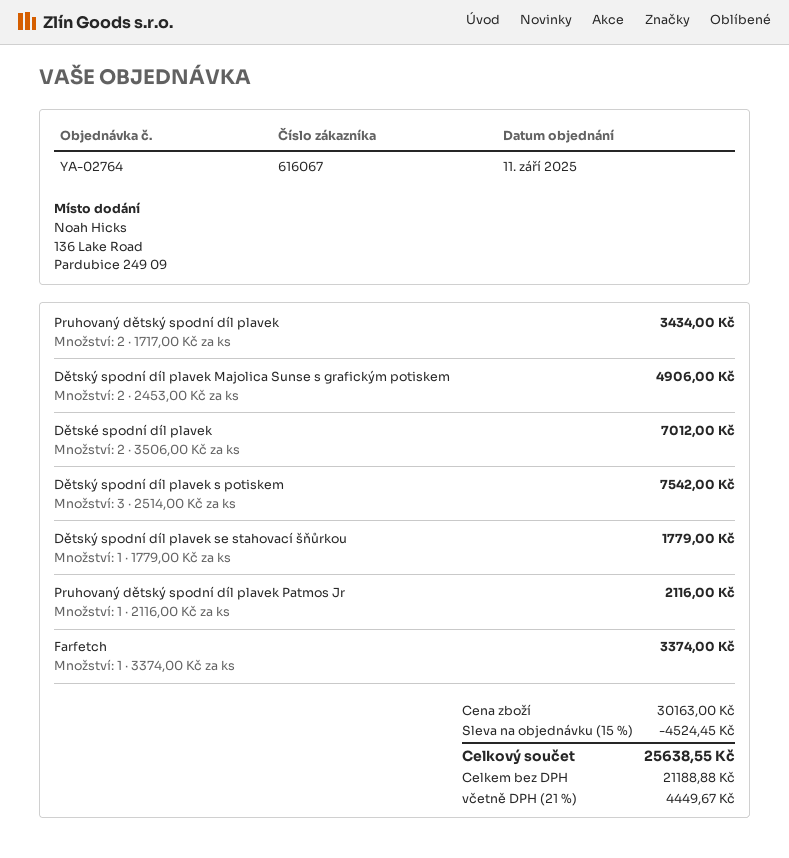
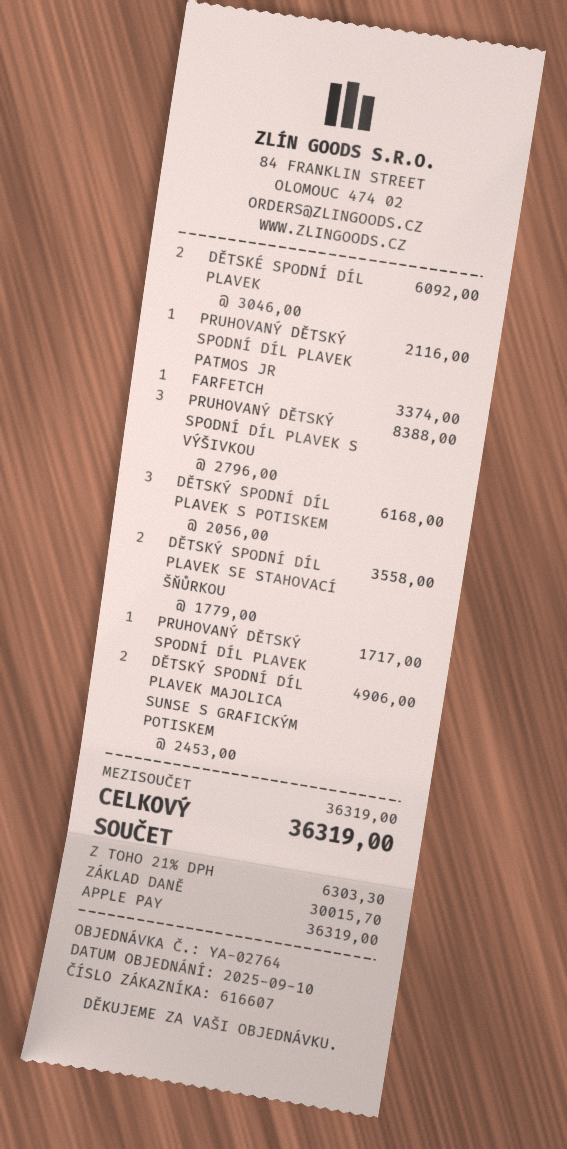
order date: 2025-09-11 -> 2025-09-10
customer number: 616067 -> 616607
Pruhovaný dětský spodní díl plavek: 2 x 1717.00 = 3434.00 -> 1 x 1717.00 = 1717.00
Dětské spodní díl plavek: 2 x 3506.00 = 7012.00 -> 2 x 3046.00 = 6092.00
Dětský spodní díl plavek s potiskem: 3 x 2514.00 = 7542.00 -> 3 x 2056.00 = 6168.00
Dětský spodní díl plavek se stahovací šňůrkou: 1 x 1779.00 = 1779.00 -> 2 x 1779.00 = 3558.00
PRUHOVANÝ DĚTSKÝ SPODNÍ DÍL PLAVEK S VÝŠIVKOU: none -> 3 x 2796.00 = 8388.00
subtotal: 30163.00 -> 36319.00
discount: 15% = 4524.45 -> none
net: 21188.88 -> 30015.70
tax: 21% = 4449.67 -> 21% = 6303.30
total: 25638.55 -> 36319.00

